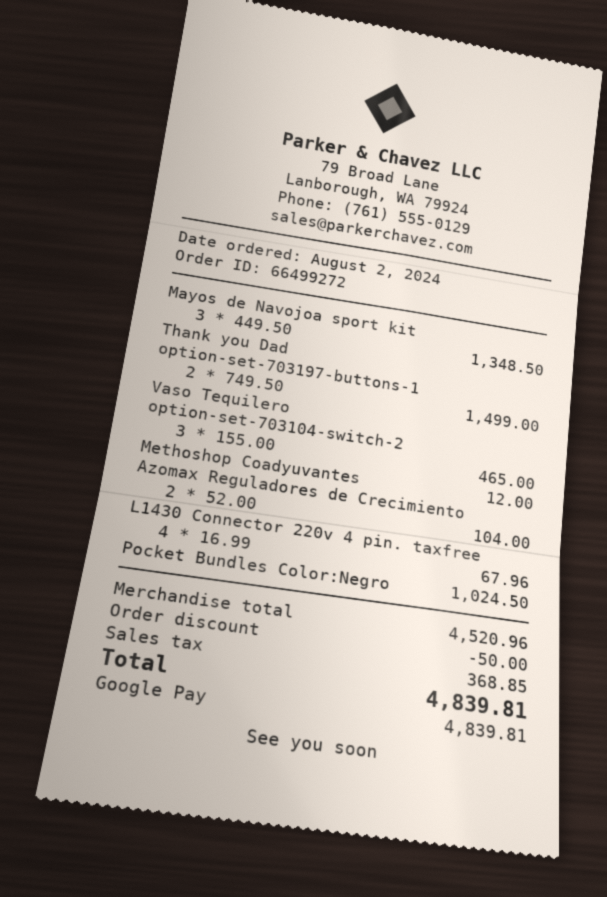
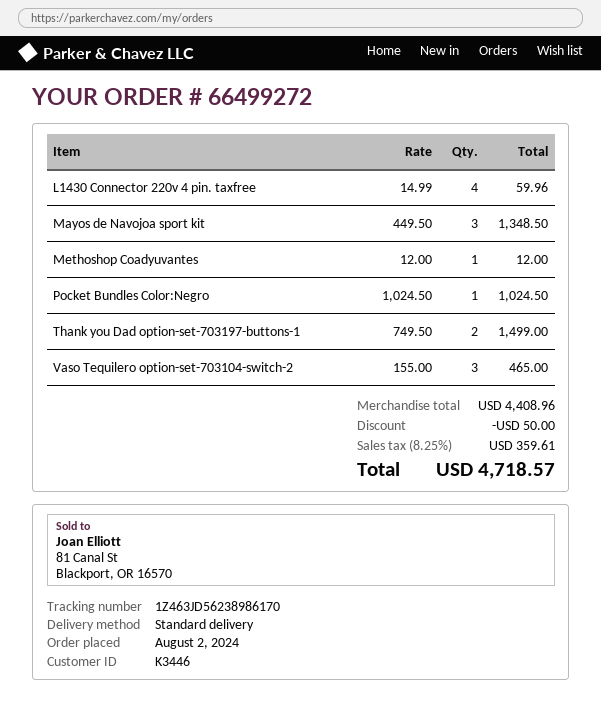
Azomax Reguladores de Crecimiento: 2 x 52.00 = 104.00 -> none
L1430 Connector 220v 4 pin. taxfree: 4 x 16.99 = 67.96 -> 4 x 14.99 = 59.96
subtotal: 4520.96 -> 4408.96
tax: 368.85 -> 359.61
total: 4839.81 -> 4718.57

